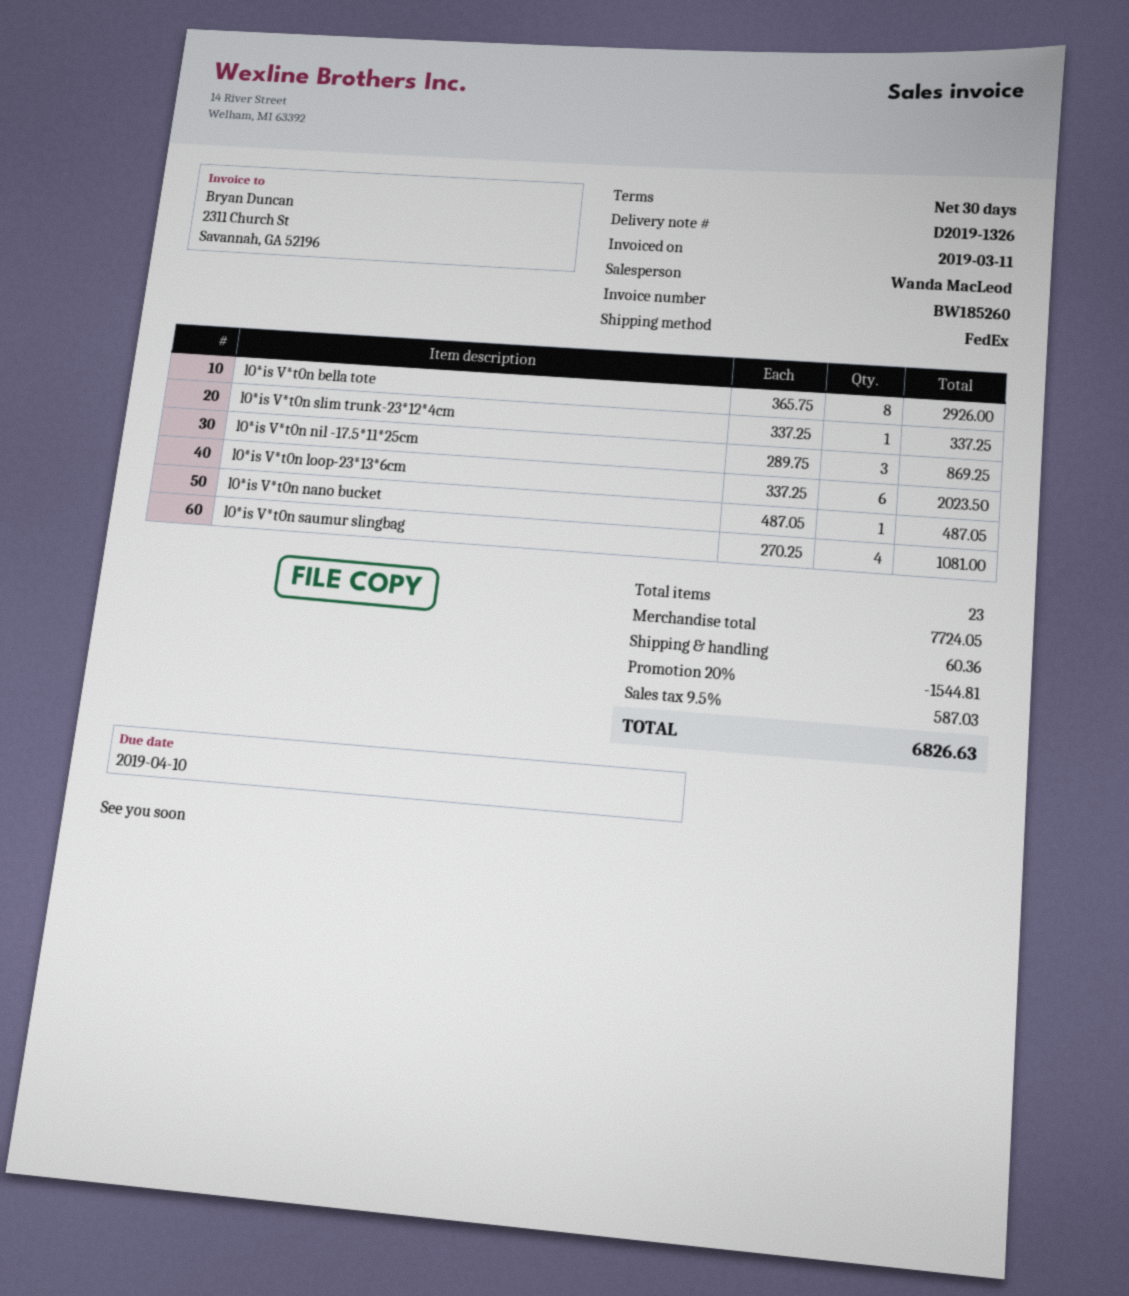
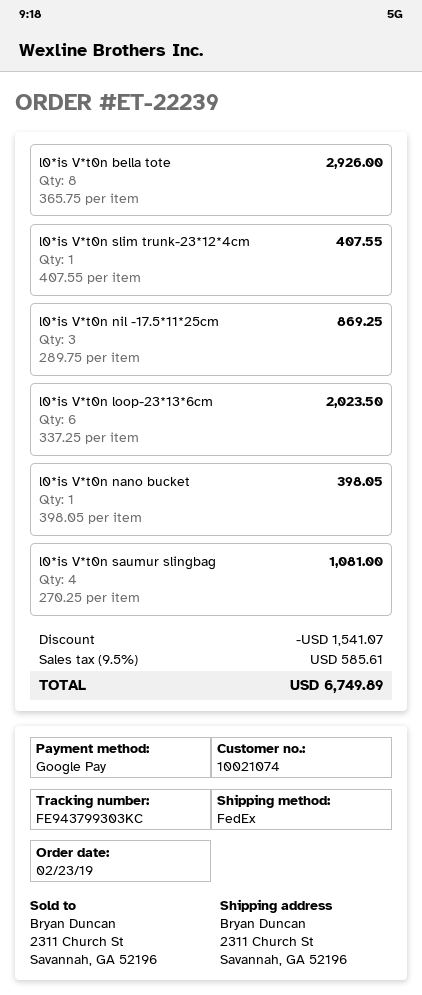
l0*is V*t0n slim trunk-23*12*4cm: 1 x 337.25 = 337.25 -> 1 x 407.55 = 407.55
l0*is V*t0n nano bucket: 1 x 487.05 = 487.05 -> 1 x 398.05 = 398.05
discount: 1544.81 -> 1541.07
shipping: 60.36 -> none
tax: 9.5% = 587.03 -> 9.5% = 585.61
total: 6826.63 -> 6749.89

